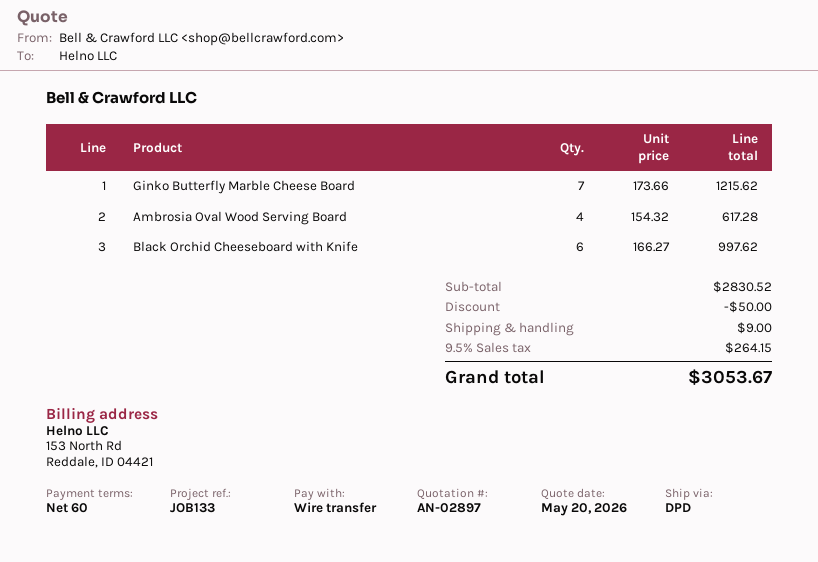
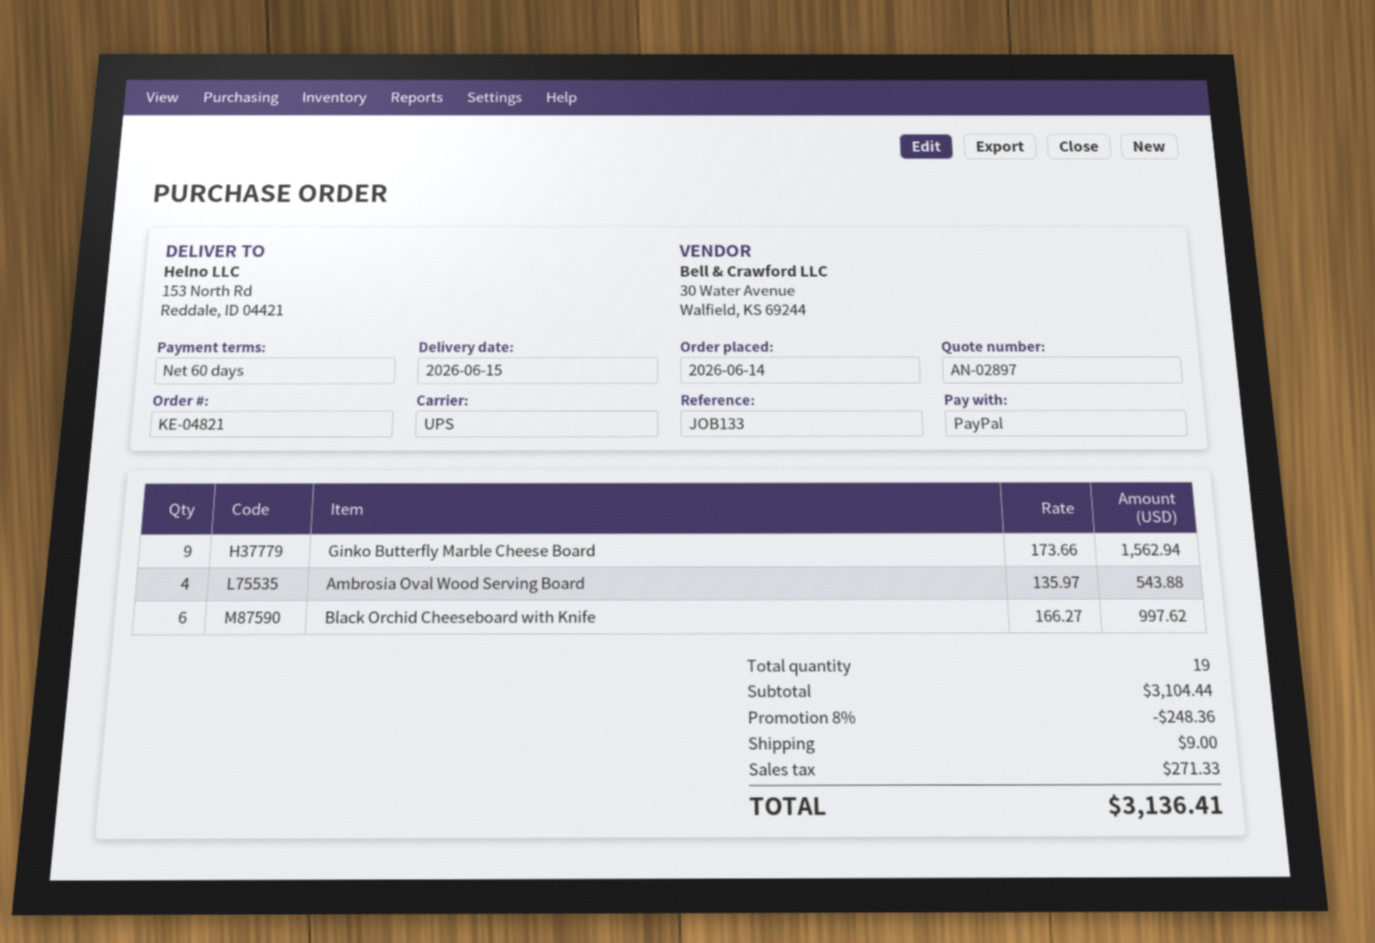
payment method: bank transfer -> PayPal
shipping method: DPD -> UPS
Ginko Butterfly Marble Cheese Board: 7 x 173.66 = 1215.62 -> 9 x 173.66 = 1562.94
Ambrosia Oval Wood Serving Board: 4 x 154.32 = 617.28 -> 4 x 135.97 = 543.88
subtotal: 2830.52 -> 3104.44
discount: 50.00 -> 248.36
tax: 264.15 -> 271.33
total: 3053.67 -> 3136.41

